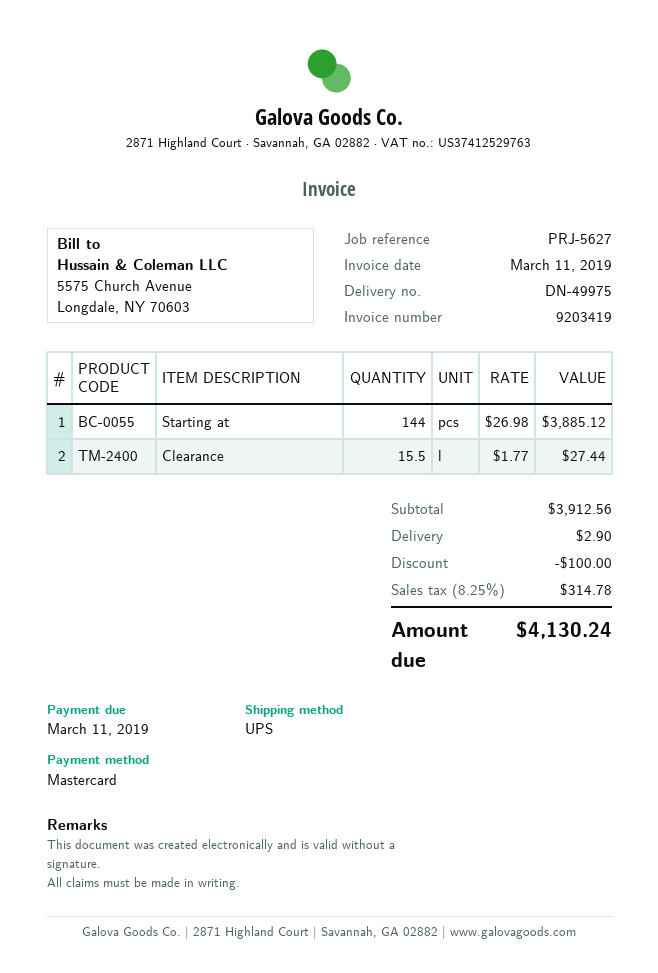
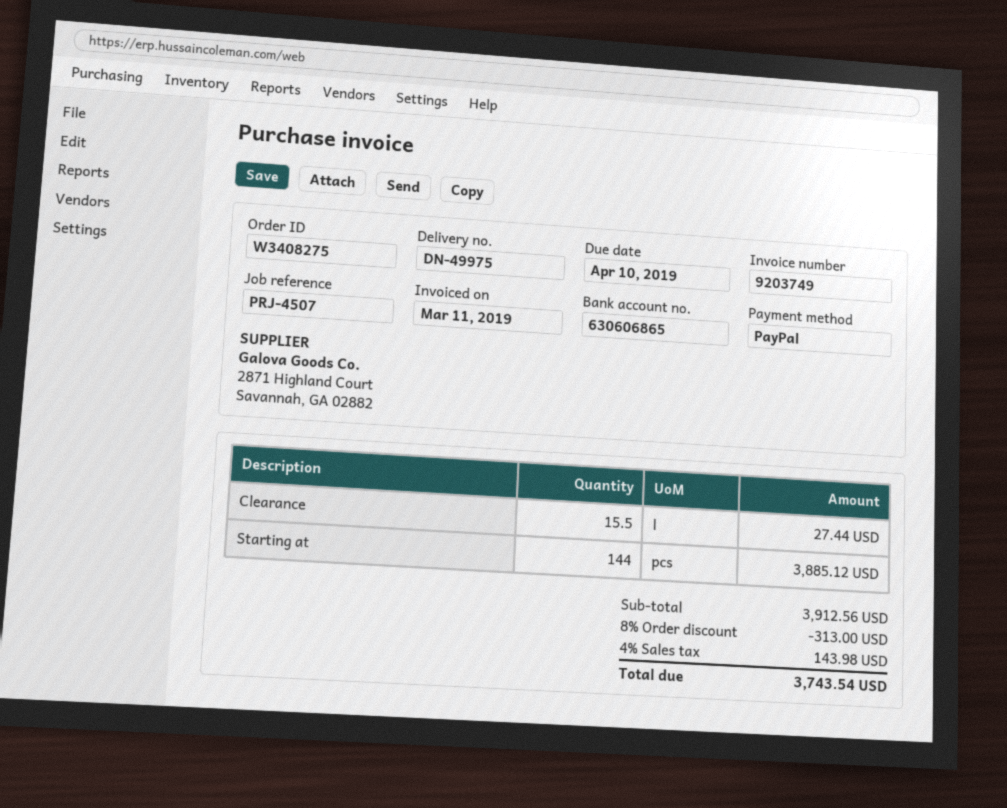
invoice number: 9203419 -> 9203749
due date: 2019-03-11 -> 2019-04-10
reference: PRJ-5627 -> PRJ-4507
payment method: Mastercard -> PayPal
discount: 100.00 -> 313.00
shipping: 2.90 -> none
tax: 8.25% = 314.78 -> 4% = 143.98
total: 4130.24 -> 3743.54

